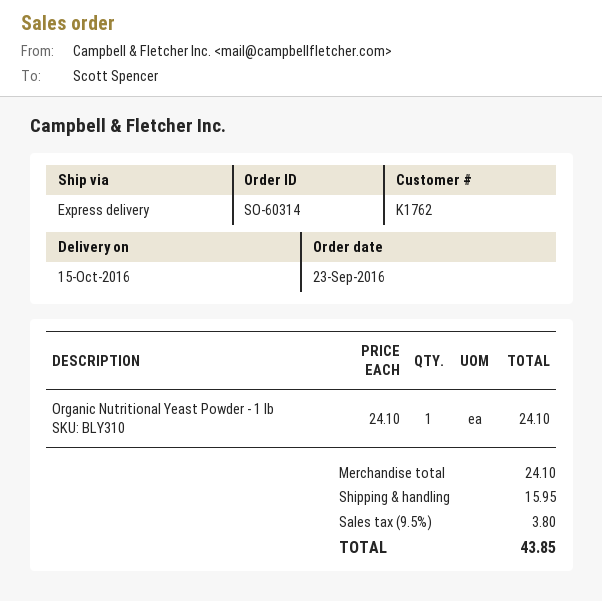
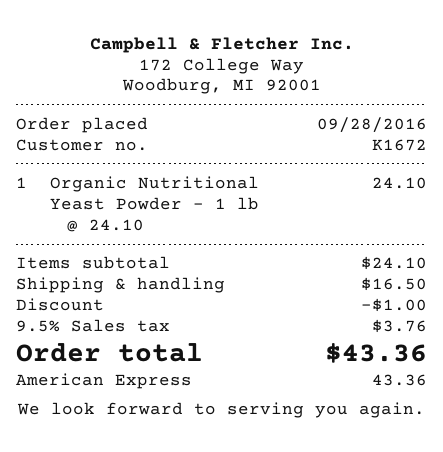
order date: 2016-09-23 -> 2016-09-28
customer number: K1762 -> K1672
discount: none -> 1.00
shipping: 15.95 -> 16.50
tax: 9.5% = 3.80 -> 9.5% = 3.76
total: 43.85 -> 43.36

